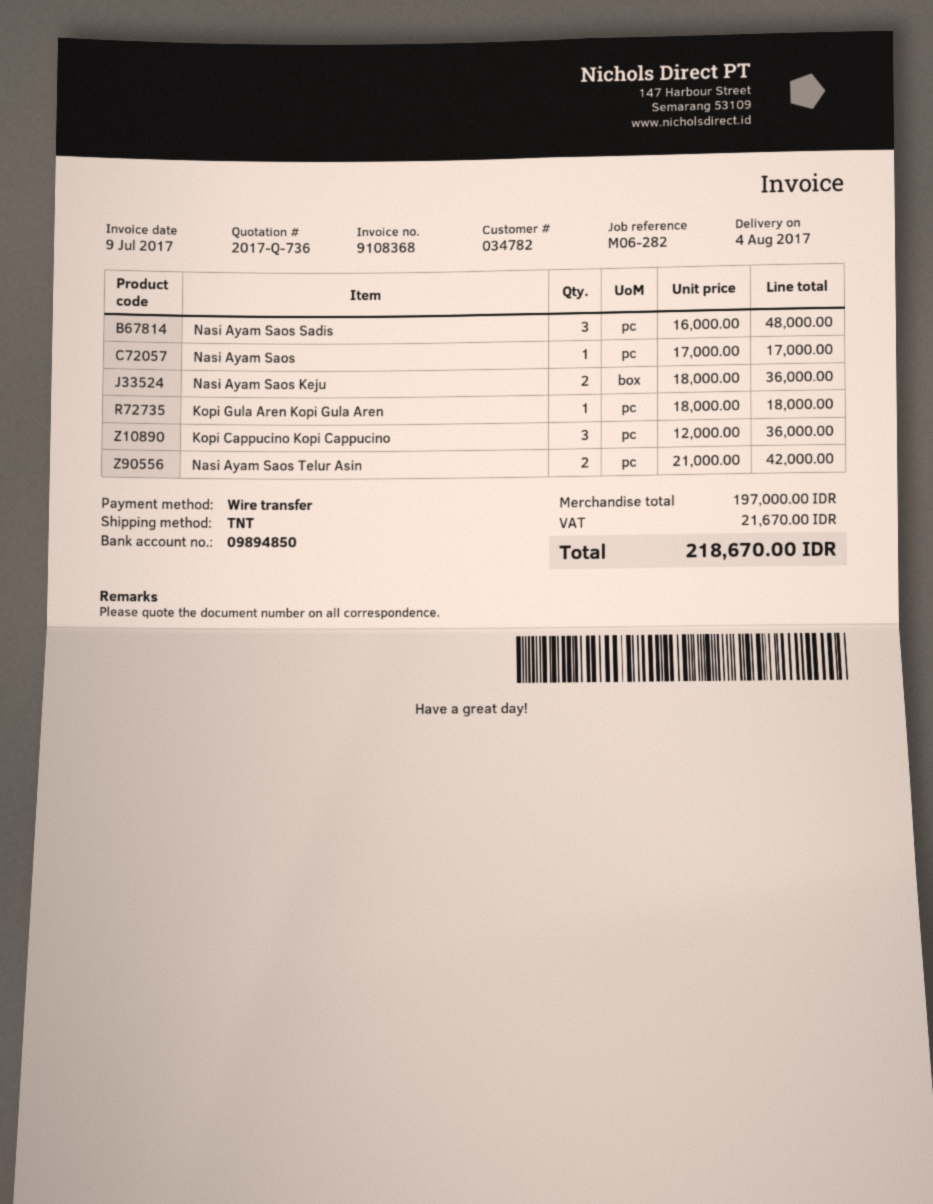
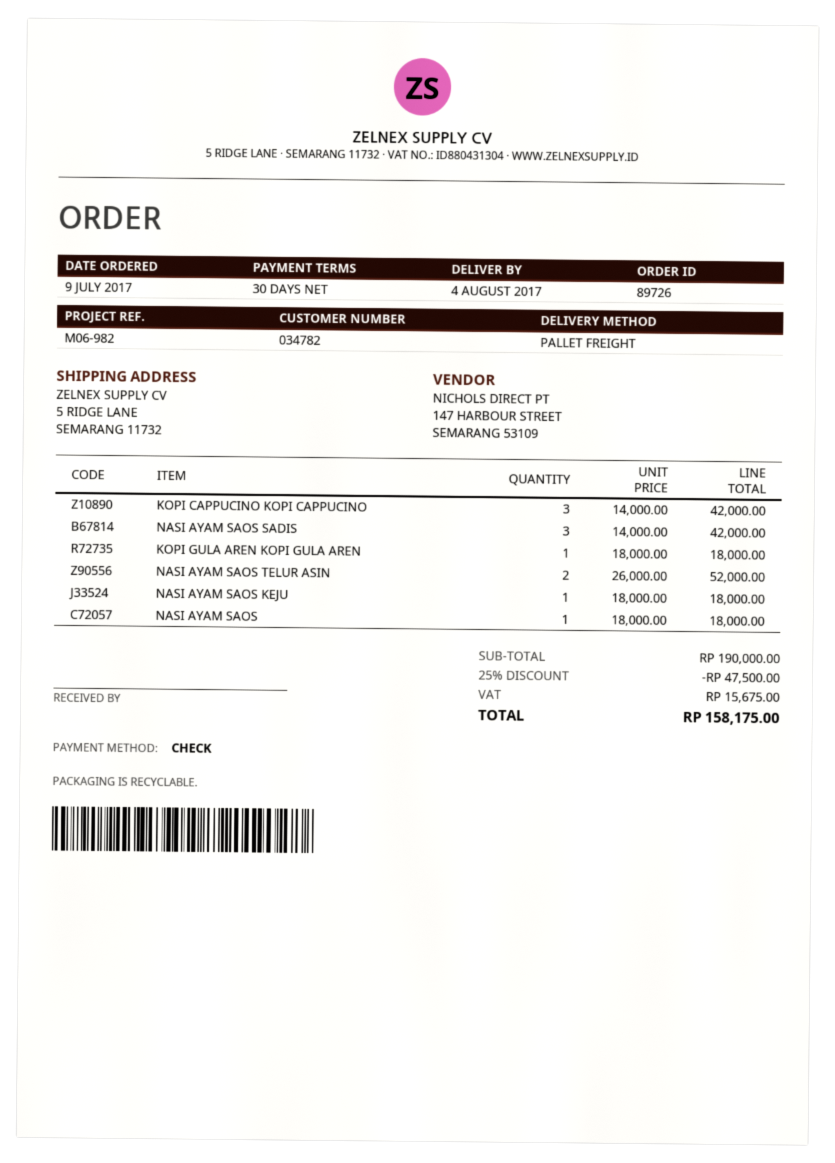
reference: M06-282 -> M06-982
payment method: bank transfer -> cheque
shipping method: TNT -> pallet freight
Nasi Ayam Saos Sadis: 3 x 16000.00 = 48000.00 -> 3 x 14000.00 = 42000.00
Nasi Ayam Saos: 1 x 17000.00 = 17000.00 -> 1 x 18000.00 = 18000.00
Nasi Ayam Saos Keju: 2 x 18000.00 = 36000.00 -> 1 x 18000.00 = 18000.00
Kopi Cappucino Kopi Cappucino: 3 x 12000.00 = 36000.00 -> 3 x 14000.00 = 42000.00
Nasi Ayam Saos Telur Asin: 2 x 21000.00 = 42000.00 -> 2 x 26000.00 = 52000.00
subtotal: 197000.00 -> 190000.00
discount: none -> 25% = 47500.00
tax: 21670.00 -> 15675.00
total: 218670.00 -> 158175.00

